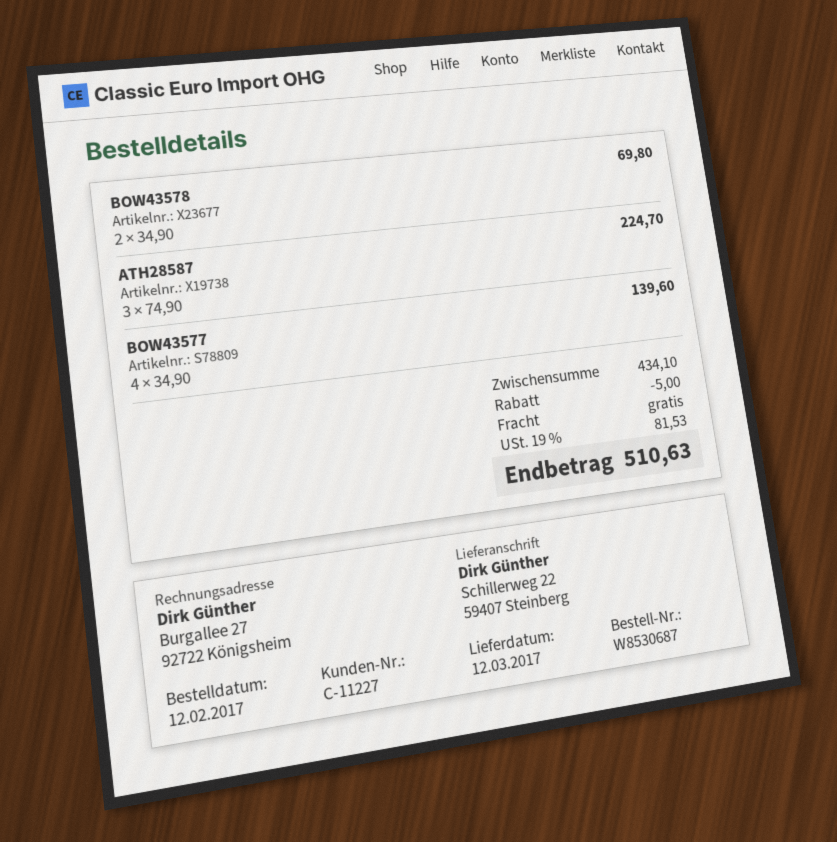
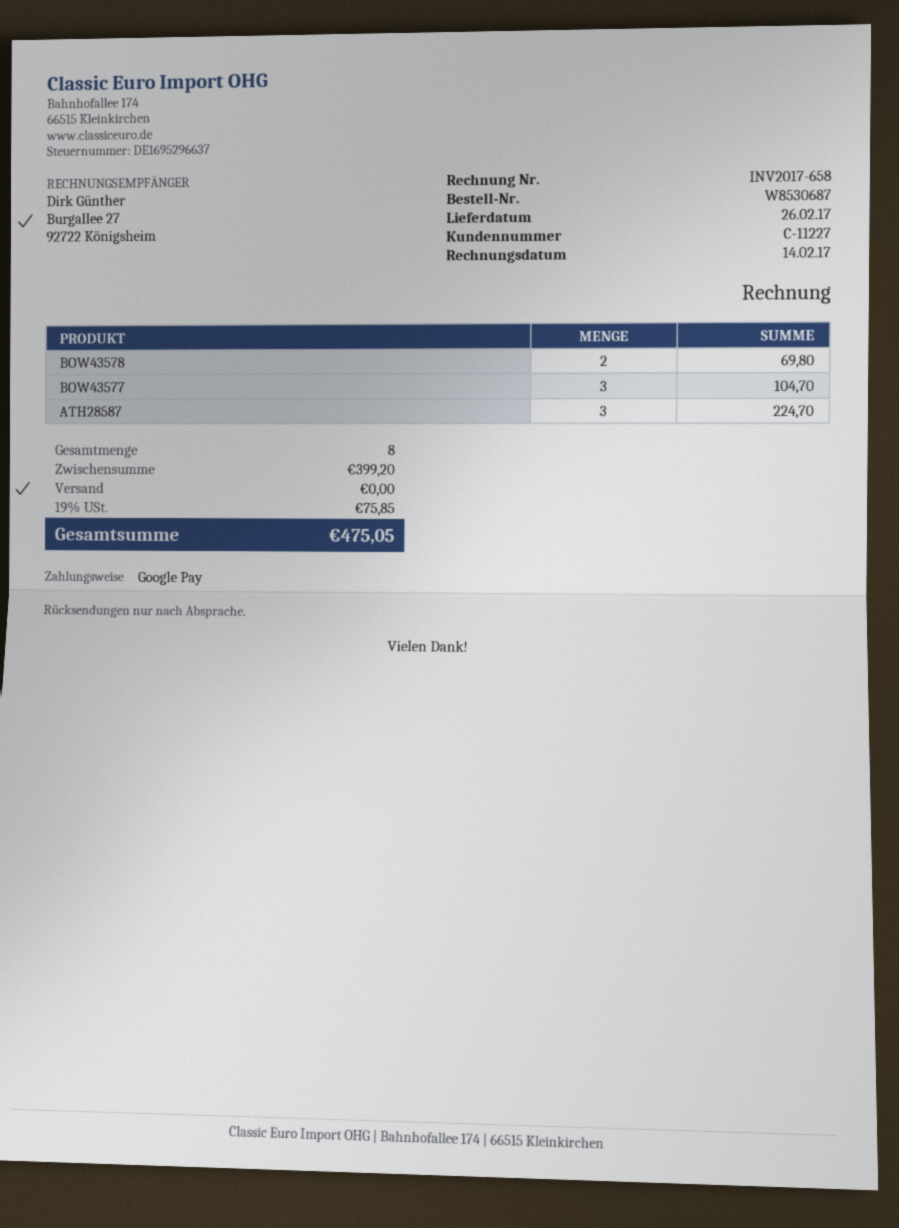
delivery date: 2017-03-12 -> 2017-02-26
BOW43577: 4 for 139.60 -> 3 for 104.70
subtotal: 434.10 -> 399.20
discount: 5.00 -> none
tax: 19% = 81.53 -> 19% = 75.85
total: 510.63 -> 475.05

